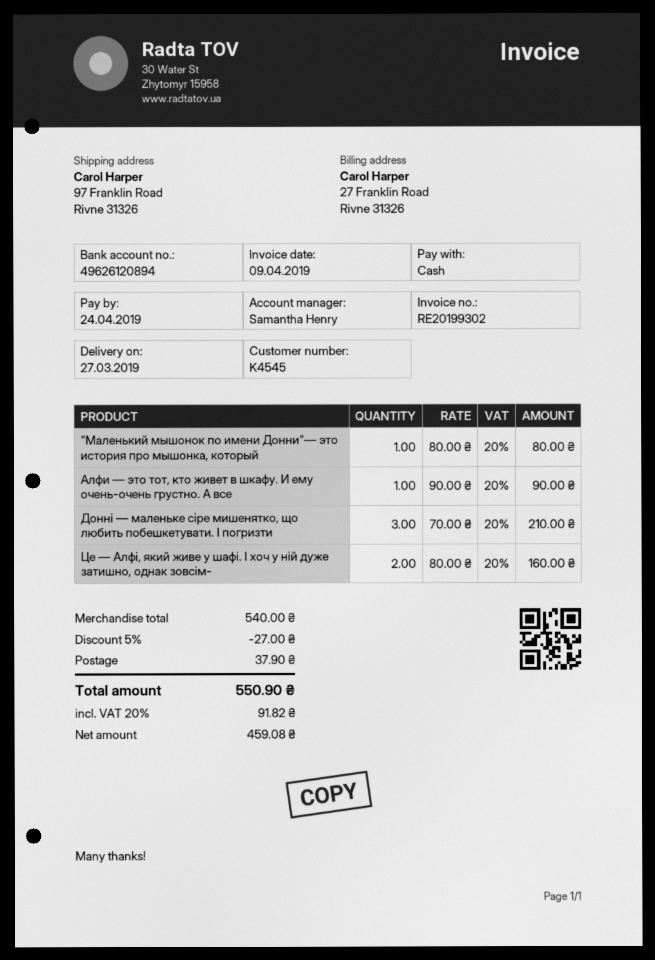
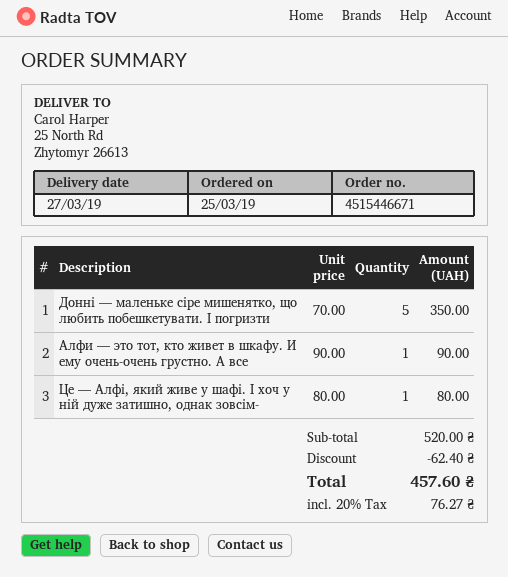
ship to: 97 Franklin Road, Rivne 31326 -> 25 North Rd, Zhytomyr 26613
"Маленький мышонок по имени Донни"— это история про мышонка, который: 1 x 80.00 = 80.00 -> none
Донні — маленьке сіре мишенятко, що любить побешкетувати. І погризти: 3 x 70.00 = 210.00 -> 5 x 70.00 = 350.00
Це — Алфі, який живе у шафі. І хоч у ній дуже затишно, однак зовсім-: 2 x 80.00 = 160.00 -> 1 x 80.00 = 80.00
subtotal: 540.00 -> 520.00
discount: 27.00 -> 62.40
shipping: 37.90 -> none
tax: 20% = 91.82 -> 20% = 76.27
total: 550.90 -> 457.60

